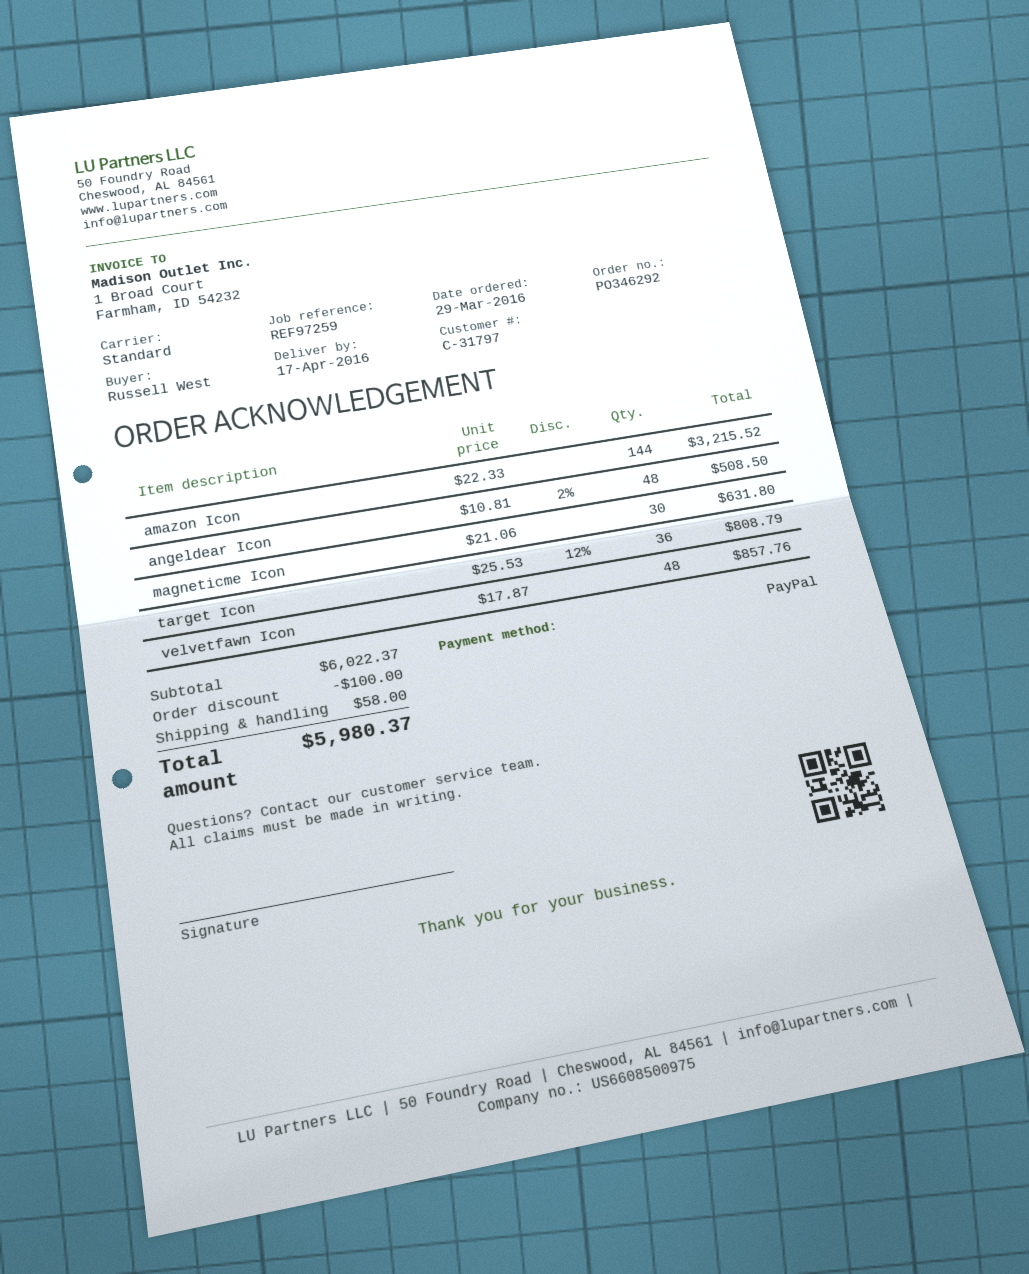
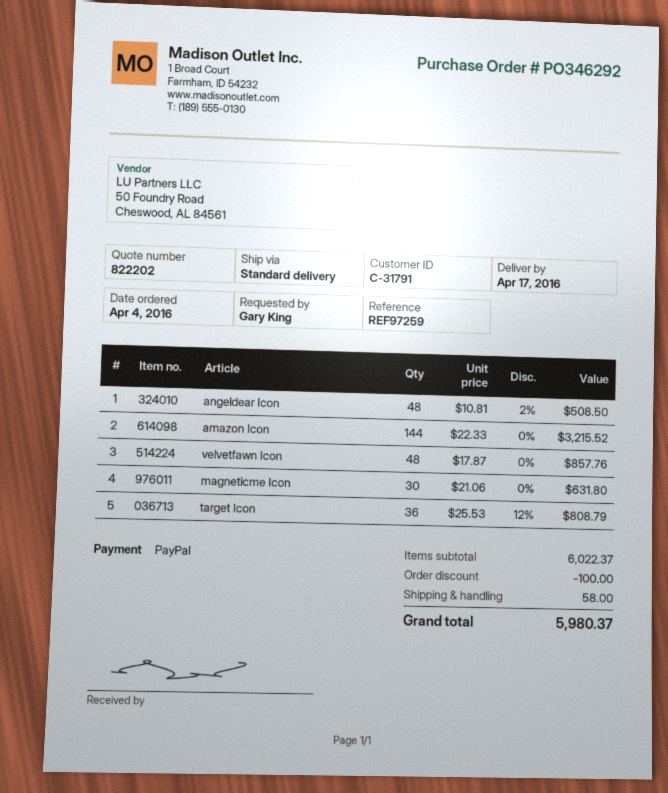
order date: 2016-03-29 -> 2016-04-04
customer number: C-31797 -> C-31791
ordered by: Russell West -> Gary King

